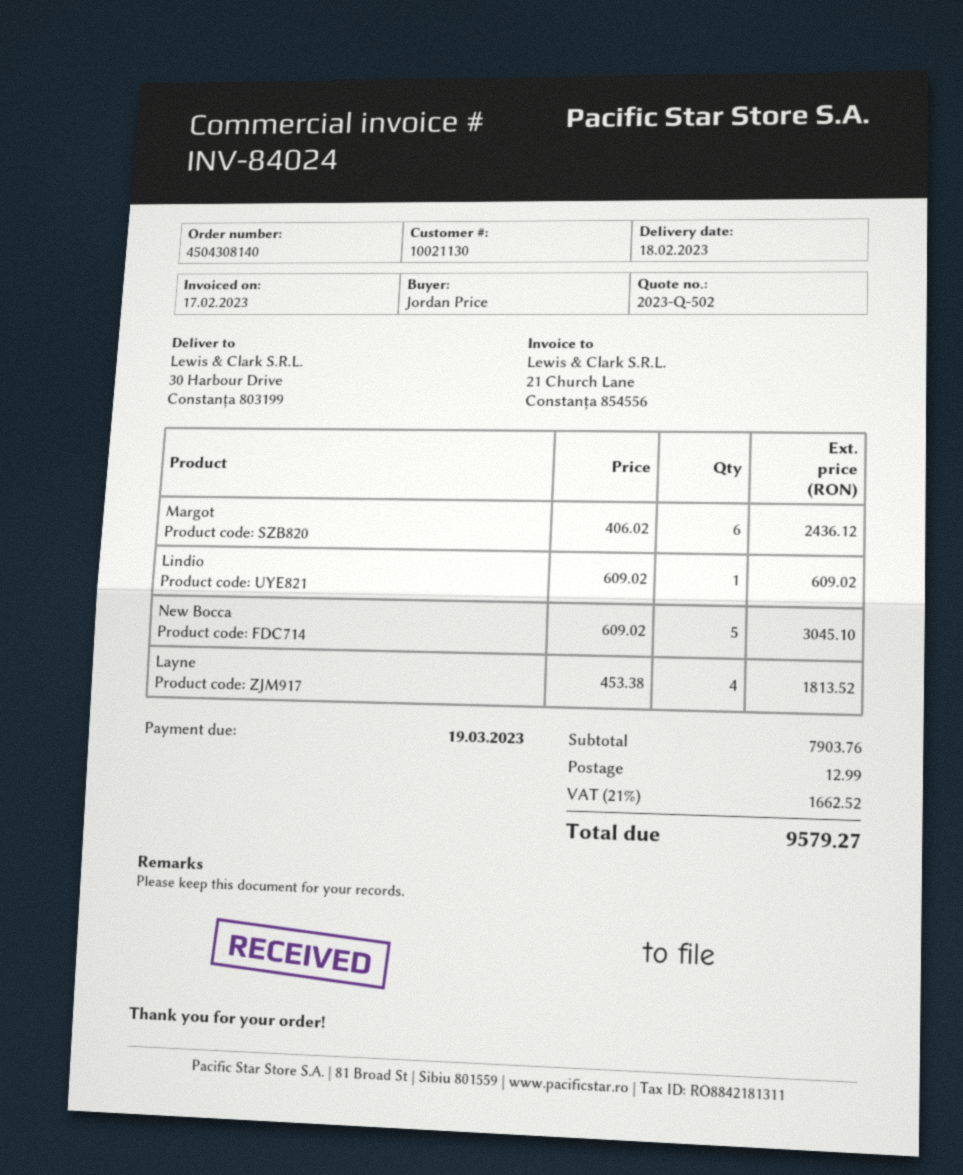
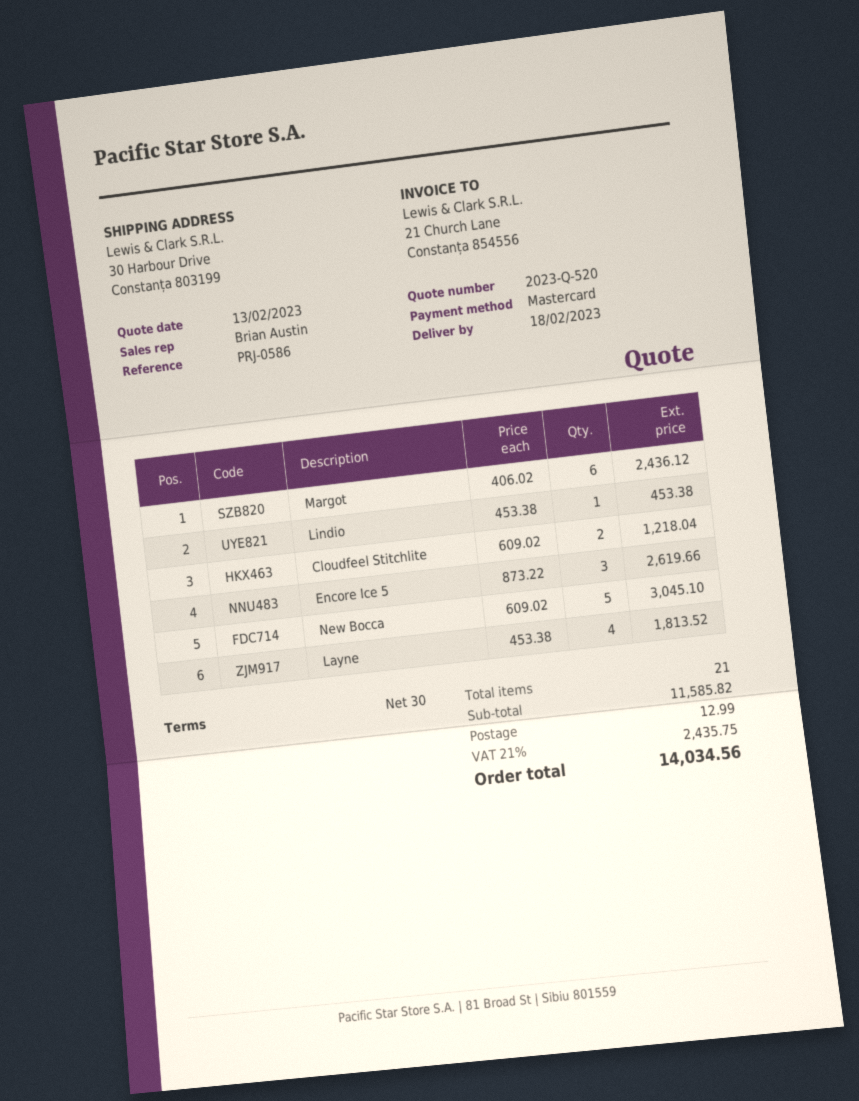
quote number: 2023-Q-502 -> 2023-Q-520
Lindio: 1 x 609.02 = 609.02 -> 1 x 453.38 = 453.38
Cloudfeel Stitchlite: none -> 2 x 609.02 = 1218.04
Encore Ice 5: none -> 3 x 873.22 = 2619.66
subtotal: 7903.76 -> 11585.82
tax: 21% = 1662.52 -> 21% = 2435.75
total: 9579.27 -> 14034.56

